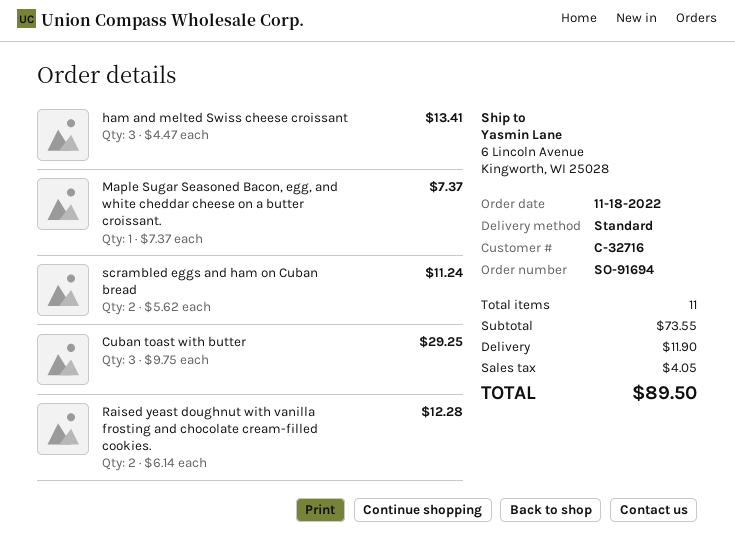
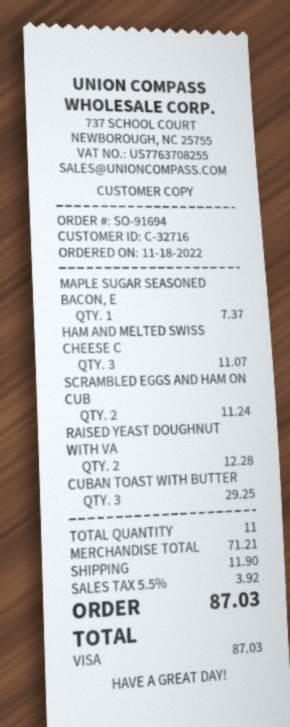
ham and melted Swiss cheese croissant: 3 for 13.41 -> 3 for 11.07
subtotal: 73.55 -> 71.21
tax: 4.05 -> 3.92
total: 89.50 -> 87.03

